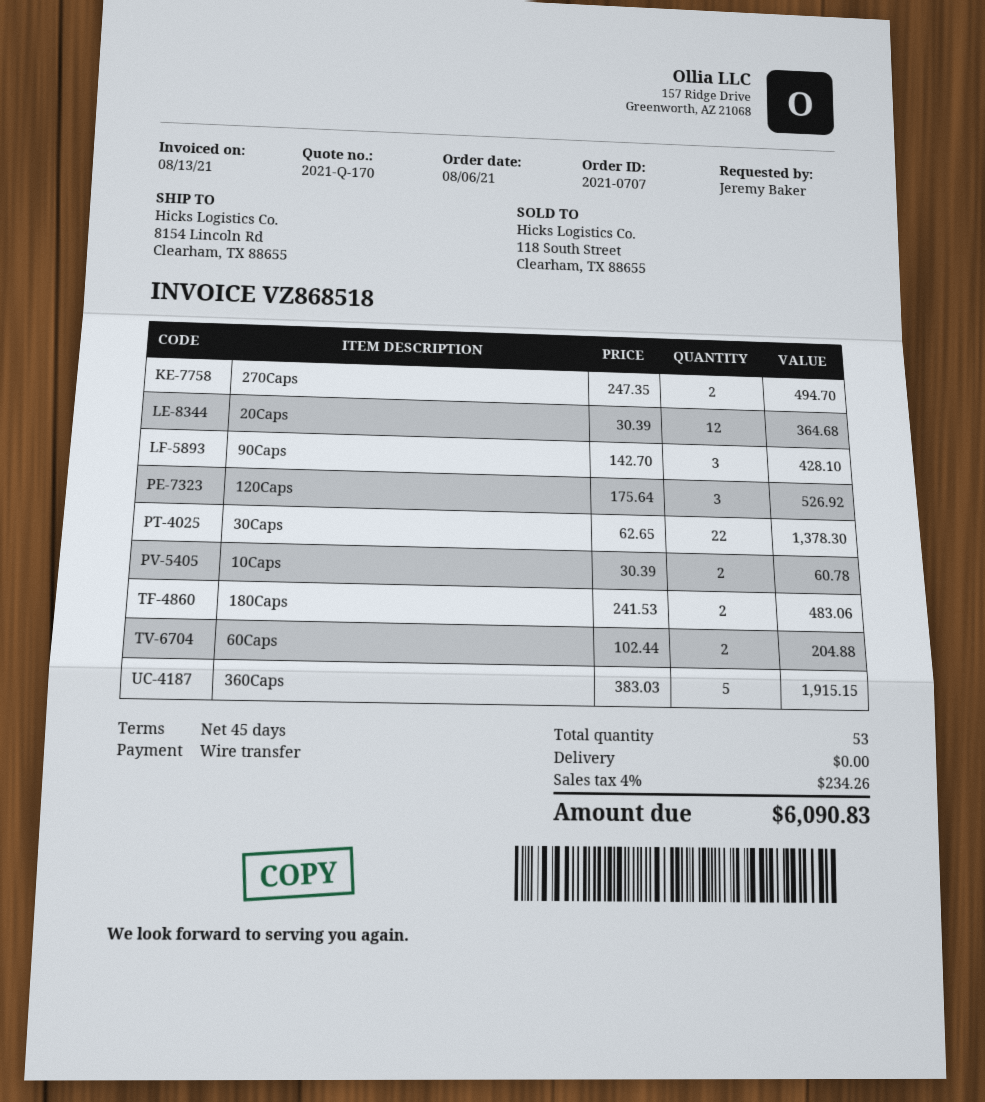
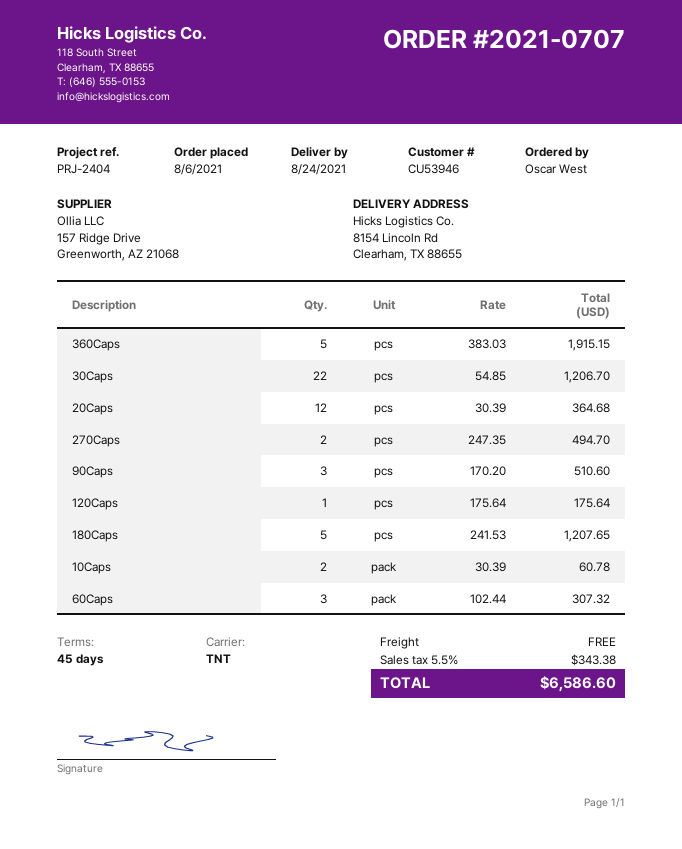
ordered by: Jeremy Baker -> Oscar West
90Caps: 3 x 142.70 = 428.10 -> 3 x 170.20 = 510.60
120Caps: 3 x 175.64 = 526.92 -> 1 x 175.64 = 175.64
30Caps: 22 x 62.65 = 1378.30 -> 22 x 54.85 = 1206.70
180Caps: 2 x 241.53 = 483.06 -> 5 x 241.53 = 1207.65
60Caps: 2 x 102.44 = 204.88 -> 3 x 102.44 = 307.32
tax: 4% = 234.26 -> 5.5% = 343.38
total: 6090.83 -> 6586.60

